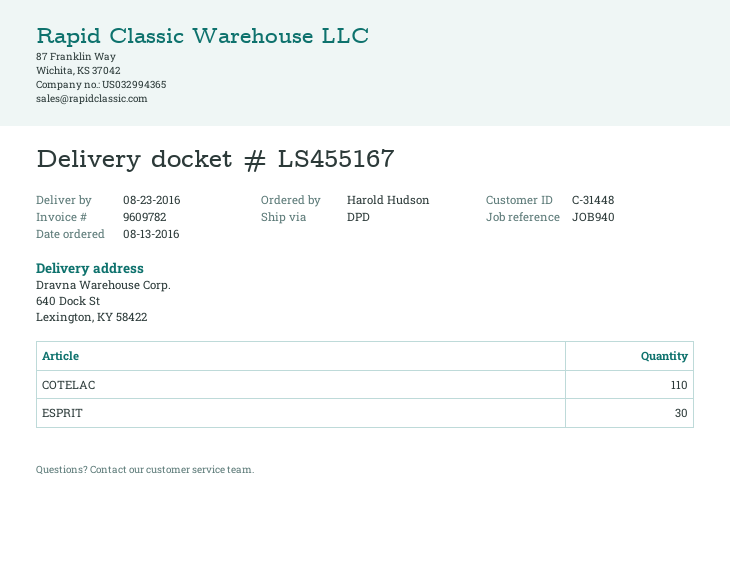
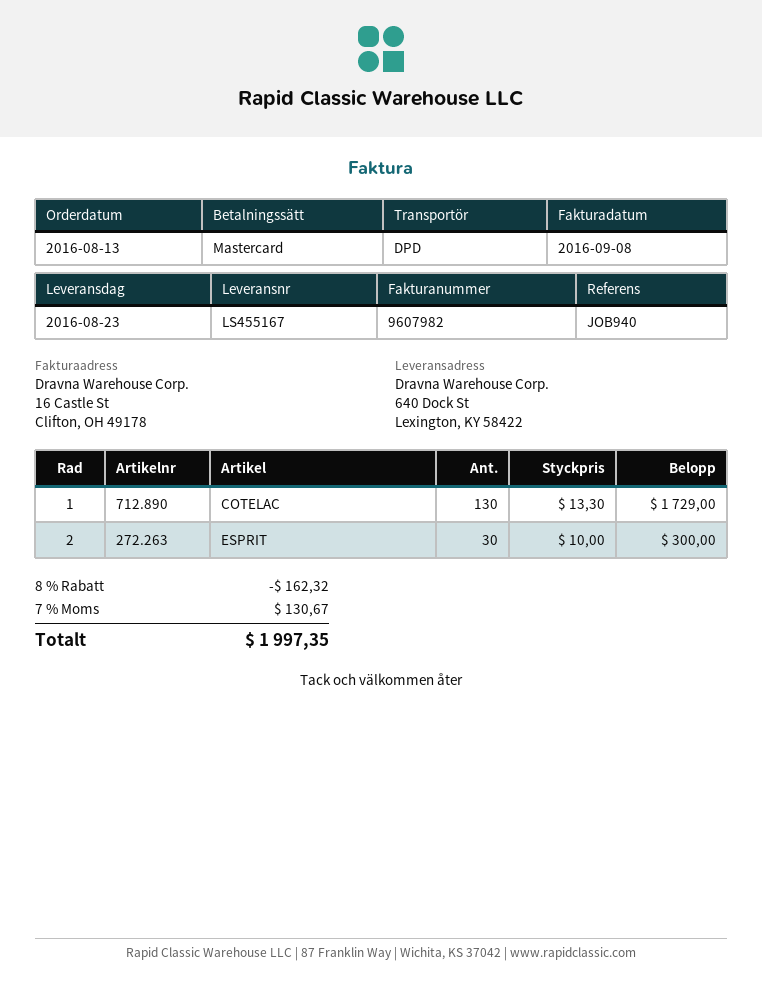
invoice number: 9609782 -> 9607982
COTELAC: 110 -> 130

